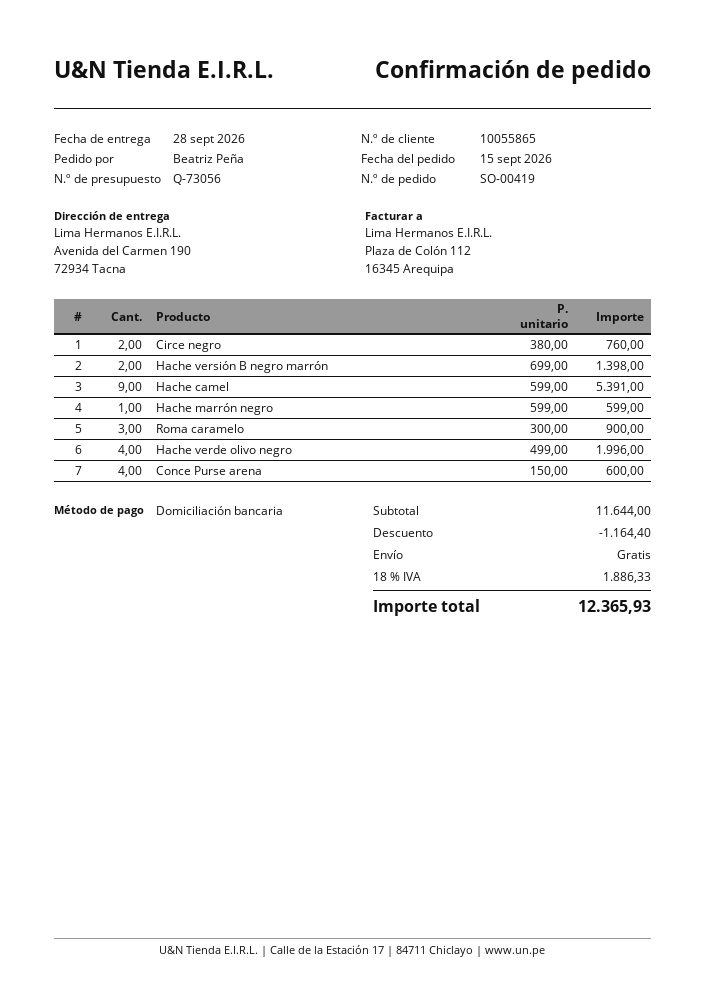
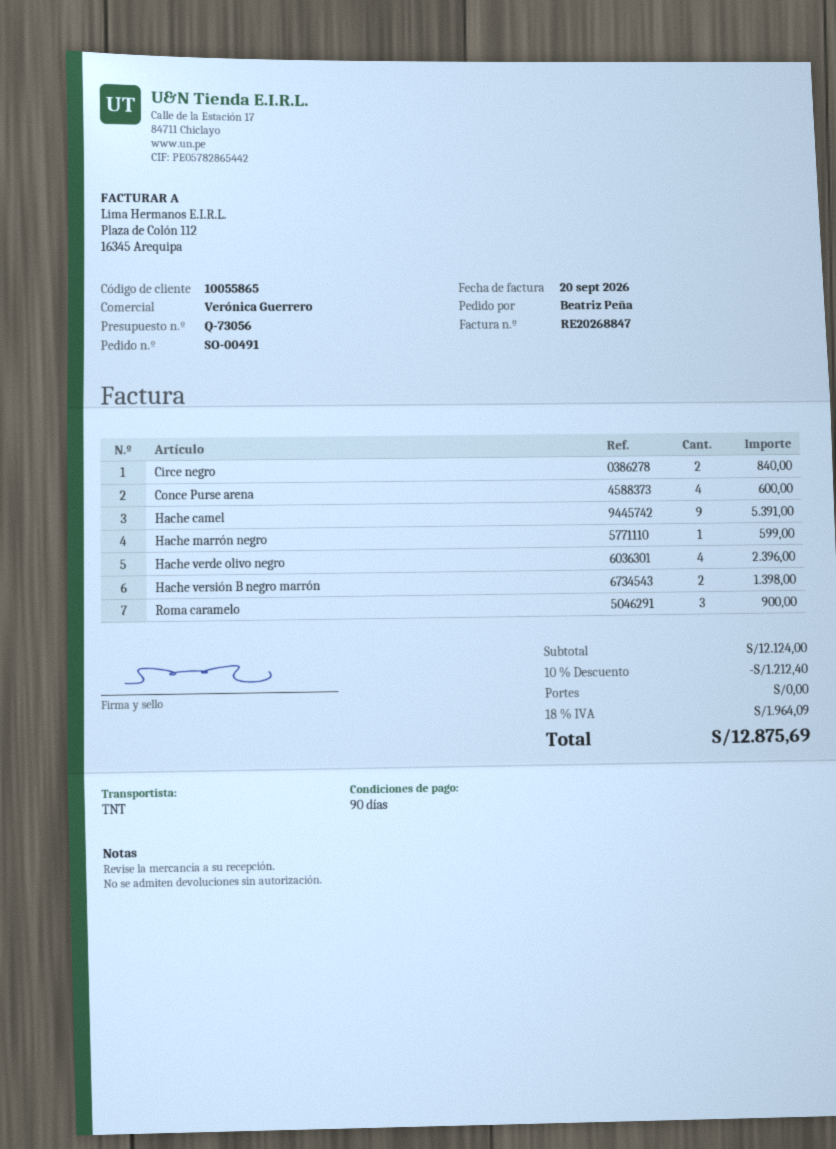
order number: SO-00419 -> SO-00491
Circe negro: 2 for 760.00 -> 2 for 840.00
Hache verde olivo negro: 4 for 1996.00 -> 4 for 2396.00
subtotal: 11644.00 -> 12124.00
discount: 1164.40 -> 1212.40
tax: 18% = 1886.33 -> 18% = 1964.09
total: 12365.93 -> 12875.69

